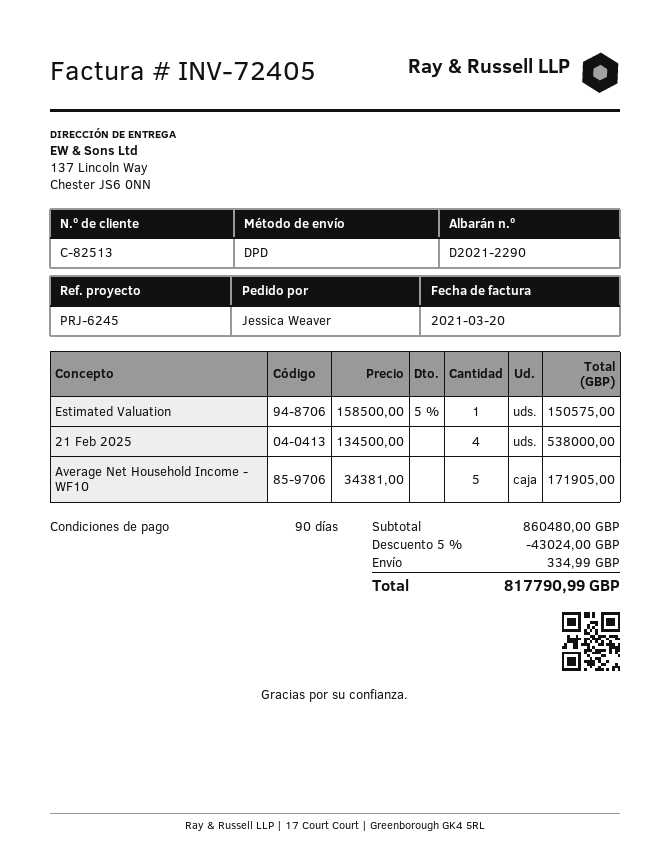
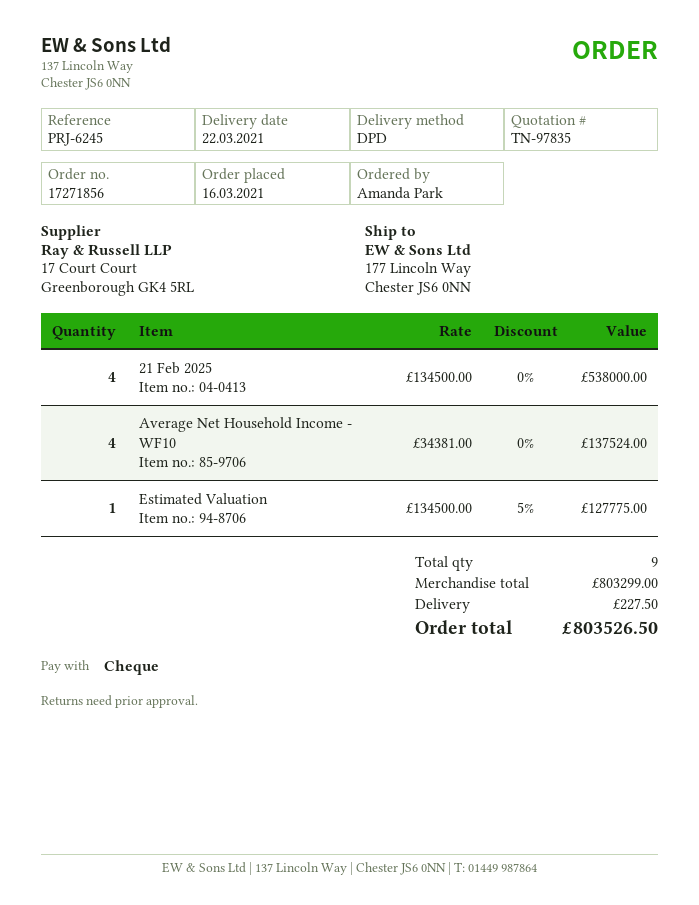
ordered by: Jessica Weaver -> Amanda Park
ship to: 137 Lincoln Way, Chester JS6 0NN -> 177 Lincoln Way, Chester JS6 0NN
Estimated Valuation: 1 x 158500.00 - 5% = 150575.00 -> 1 x 134500.00 - 5% = 127775.00
Average Net Household Income - WF10: 5 x 34381.00 = 171905.00 -> 4 x 34381.00 = 137524.00
subtotal: 860480.00 -> 803299.00
discount: 5% = 43024.00 -> none
shipping: 334.99 -> 227.50
total: 817790.99 -> 803526.50

